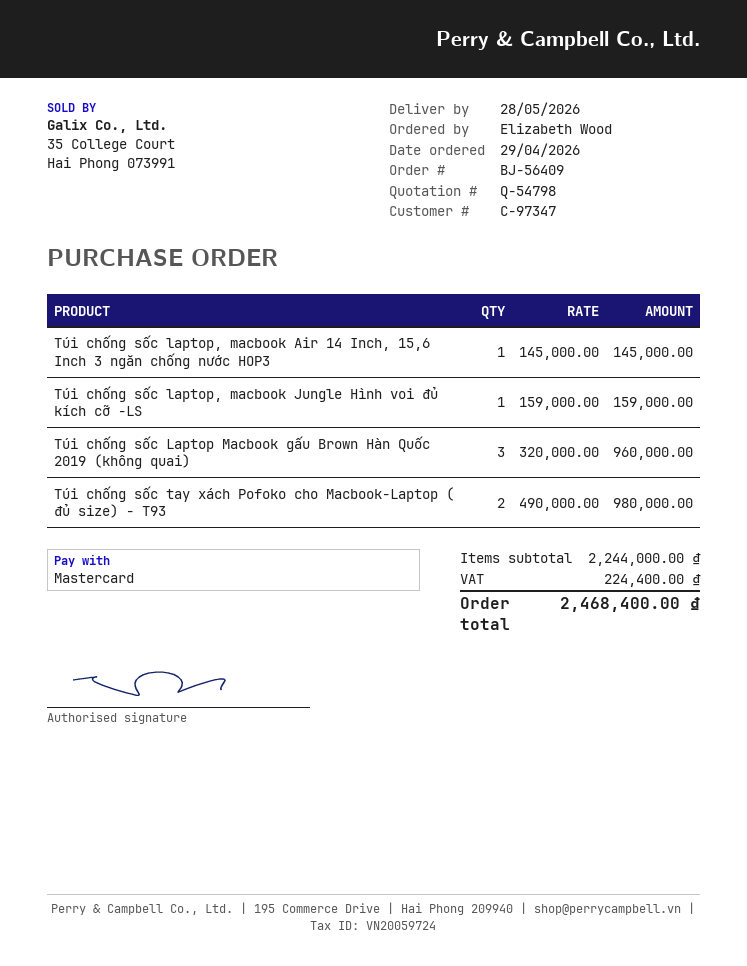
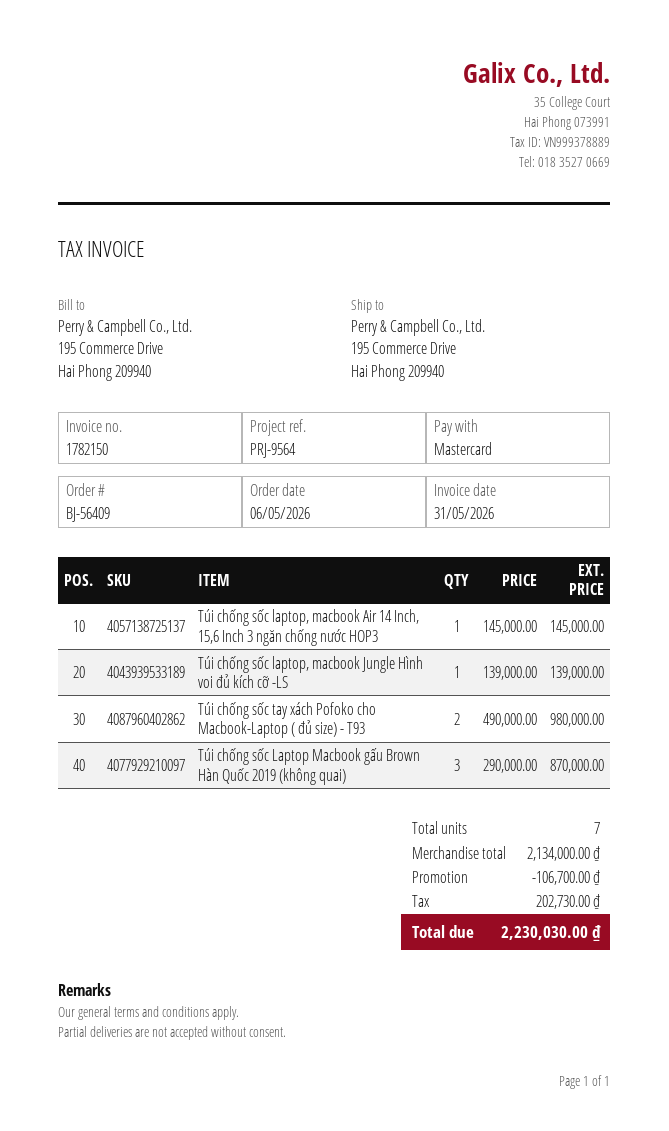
order date: 2026-04-29 -> 2026-05-06
Túi chống sốc laptop, macbook Jungle Hình voi đủ kích cỡ -LS: 1 x 159000.00 = 159000.00 -> 1 x 139000.00 = 139000.00
Túi chống sốc Laptop Macbook gấu Brown Hàn Quốc 2019 (không quai): 3 x 320000.00 = 960000.00 -> 3 x 290000.00 = 870000.00
subtotal: 2244000.00 -> 2134000.00
discount: none -> 106700.00
tax: 224400.00 -> 202730.00
total: 2468400.00 -> 2230030.00

